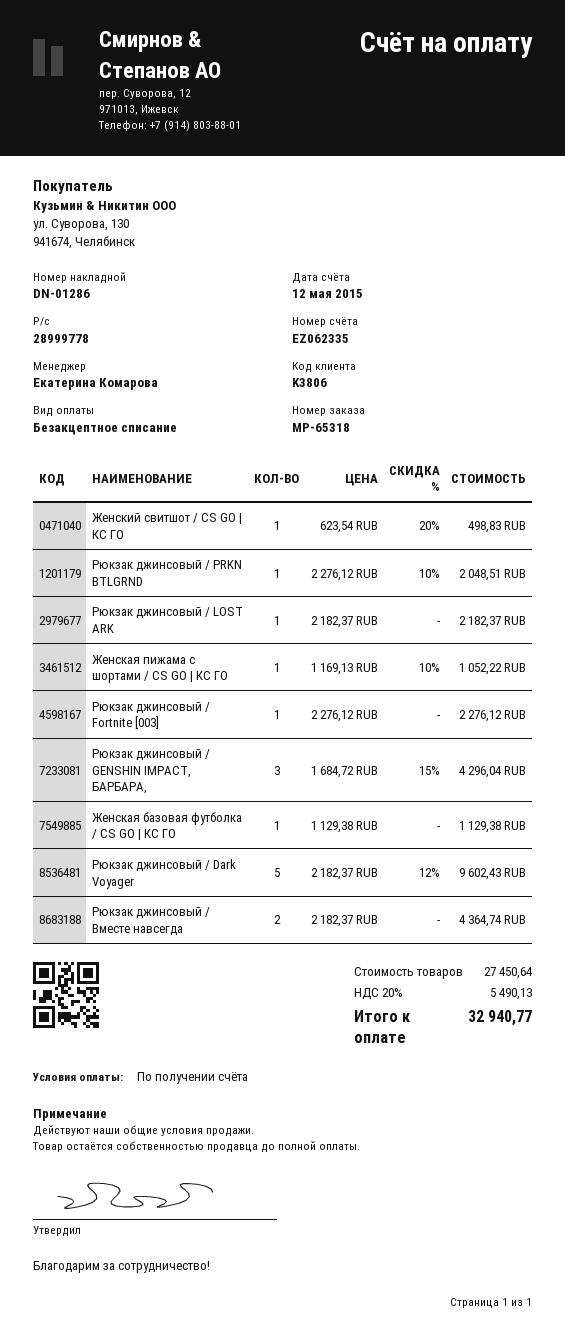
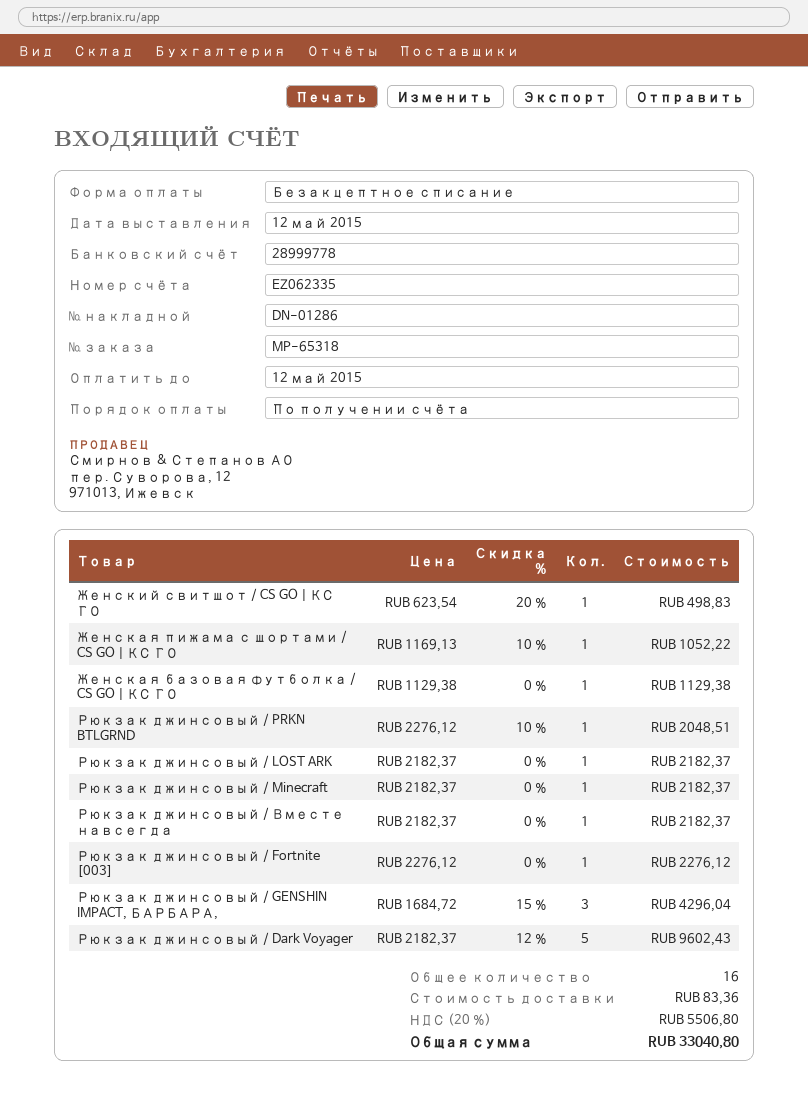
Рюкзак джинсовый / Вместе навсегда: 2 x 2182.37 = 4364.74 -> 1 x 2182.37 = 2182.37
Рюкзак джинсовый / Minecraft: none -> 1 x 2182.37 = 2182.37
shipping: none -> 83.36
tax: 20% = 5490.13 -> 20% = 5506.80
total: 32940.77 -> 33040.80

